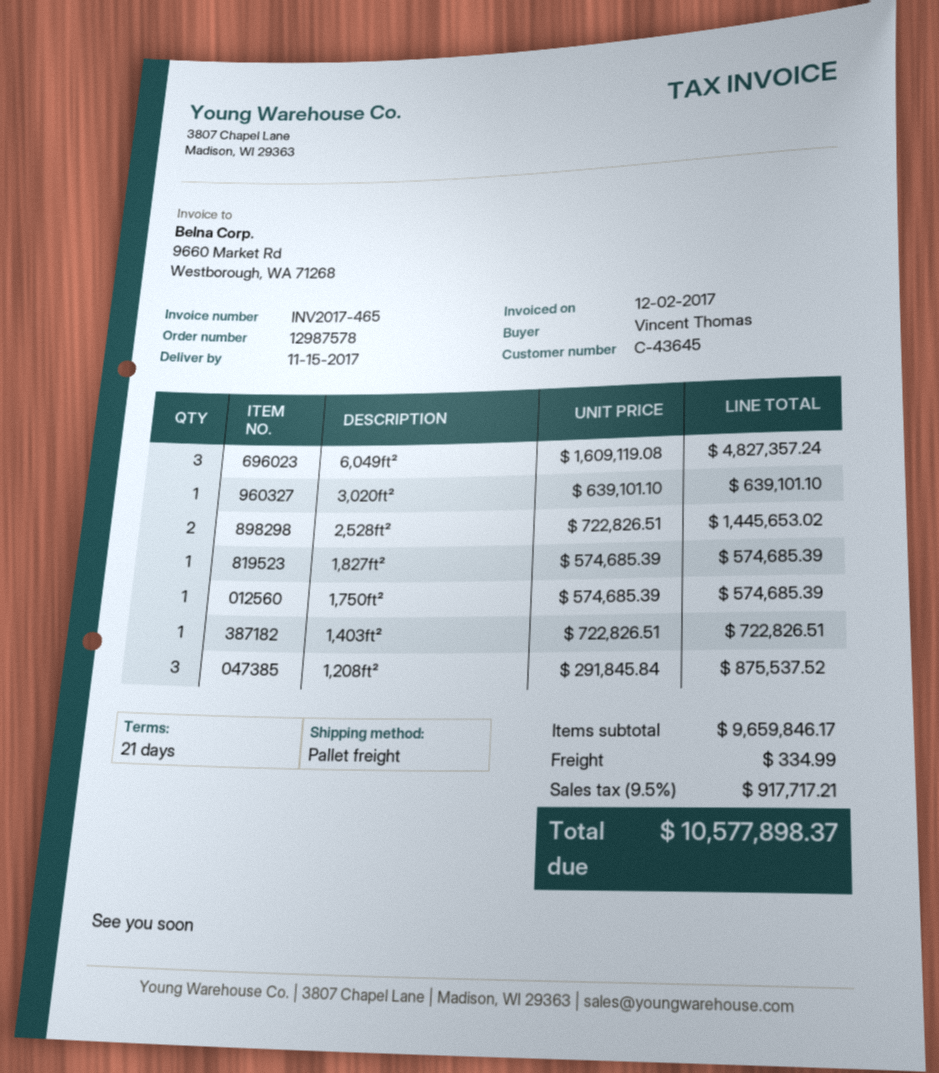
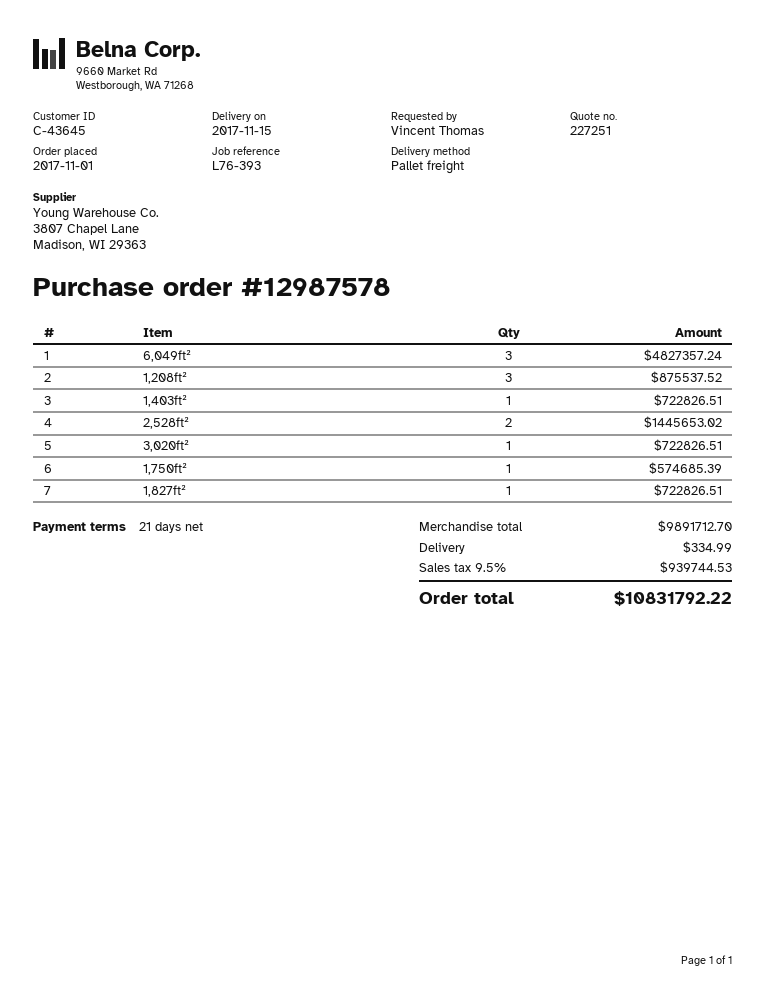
3,020ft²: 1 for 639101.10 -> 1 for 722826.51
1,827ft²: 1 for 574685.39 -> 1 for 722826.51
subtotal: 9659846.17 -> 9891712.70
tax: 9.5% = 917717.21 -> 9.5% = 939744.53
total: 10577898.37 -> 10831792.22

